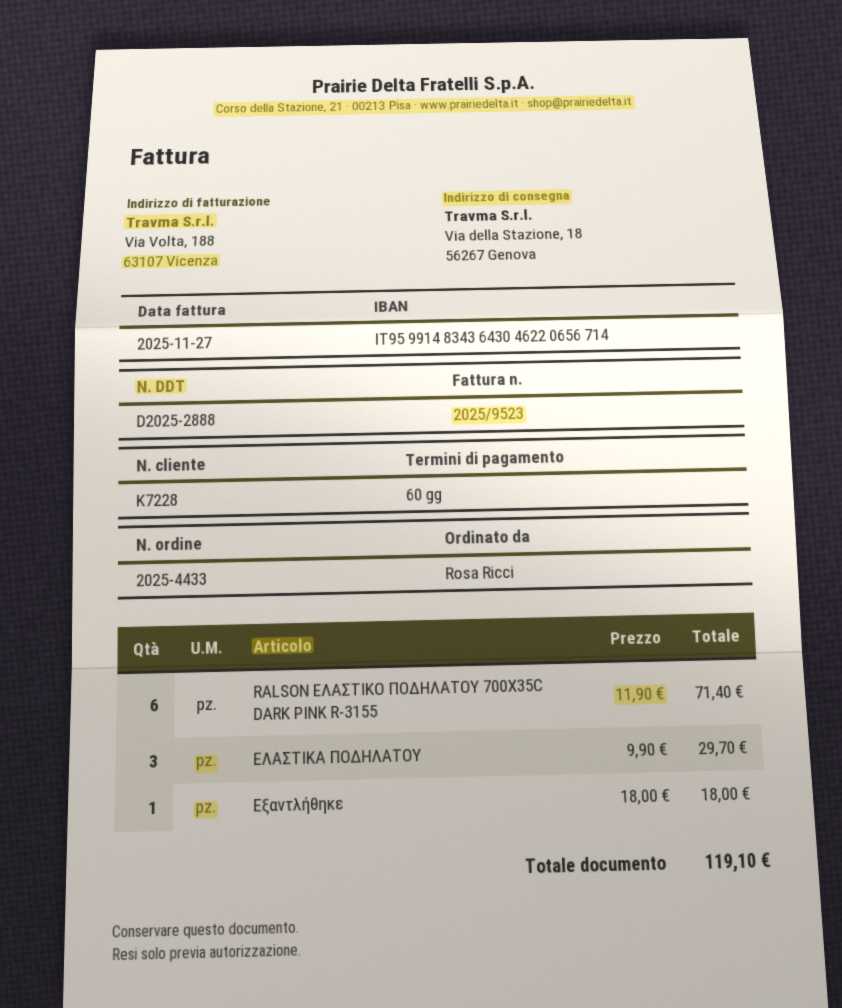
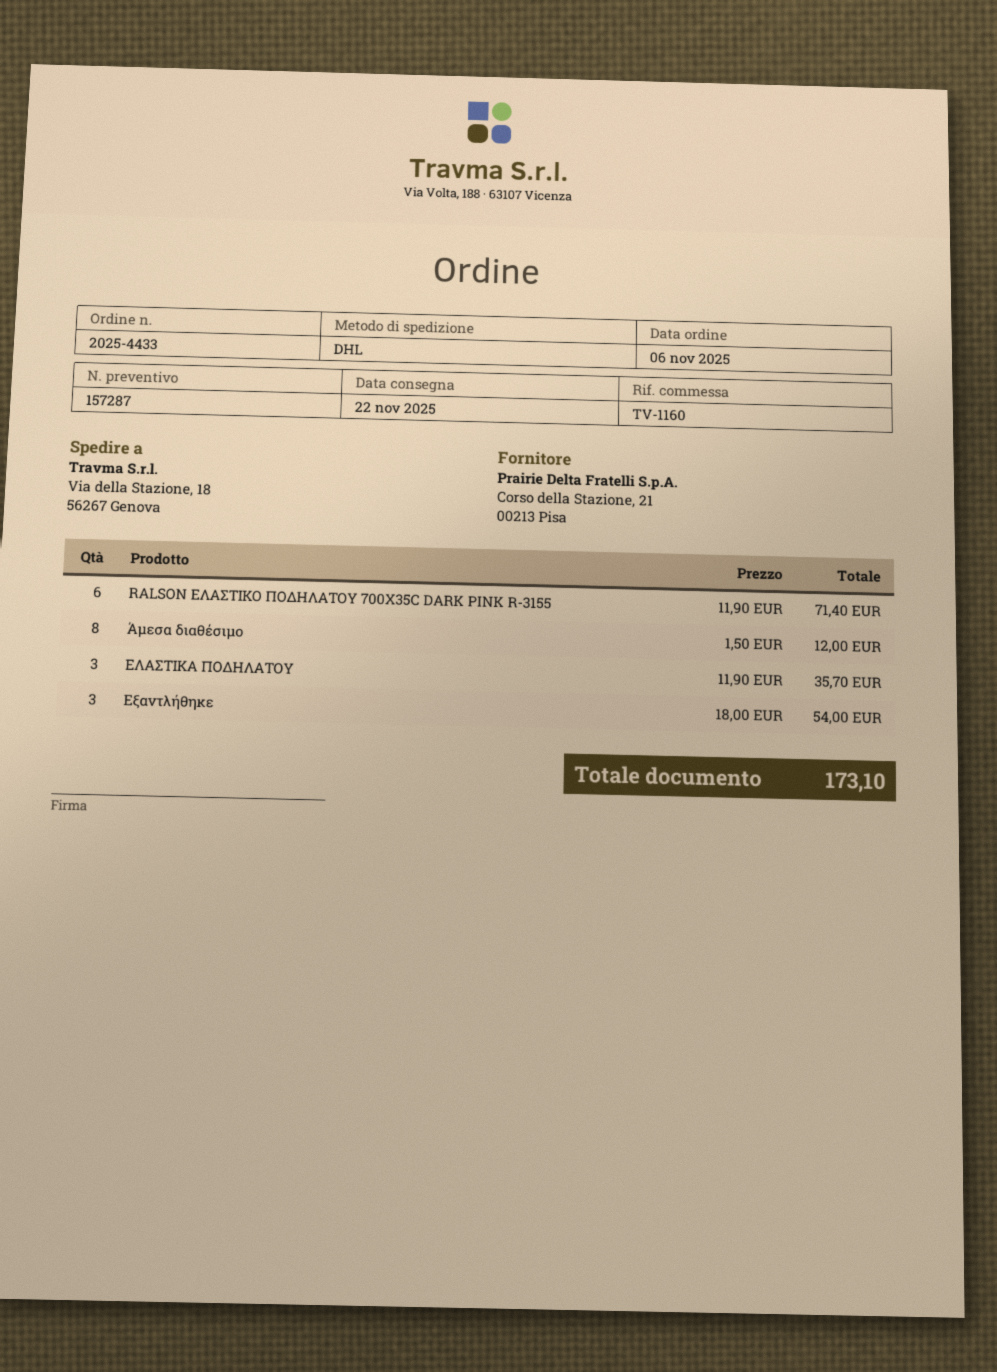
ΕΛΑΣΤΙΚΑ ΠΟΔΗΛΑΤΟΥ: 3 x 9.90 = 29.70 -> 3 x 11.90 = 35.70
Εξαντλήθηκε: 1 x 18.00 = 18.00 -> 3 x 18.00 = 54.00
Άμεσα διαθέσιμο: none -> 8 x 1.50 = 12.00
total: 119.10 -> 173.10

